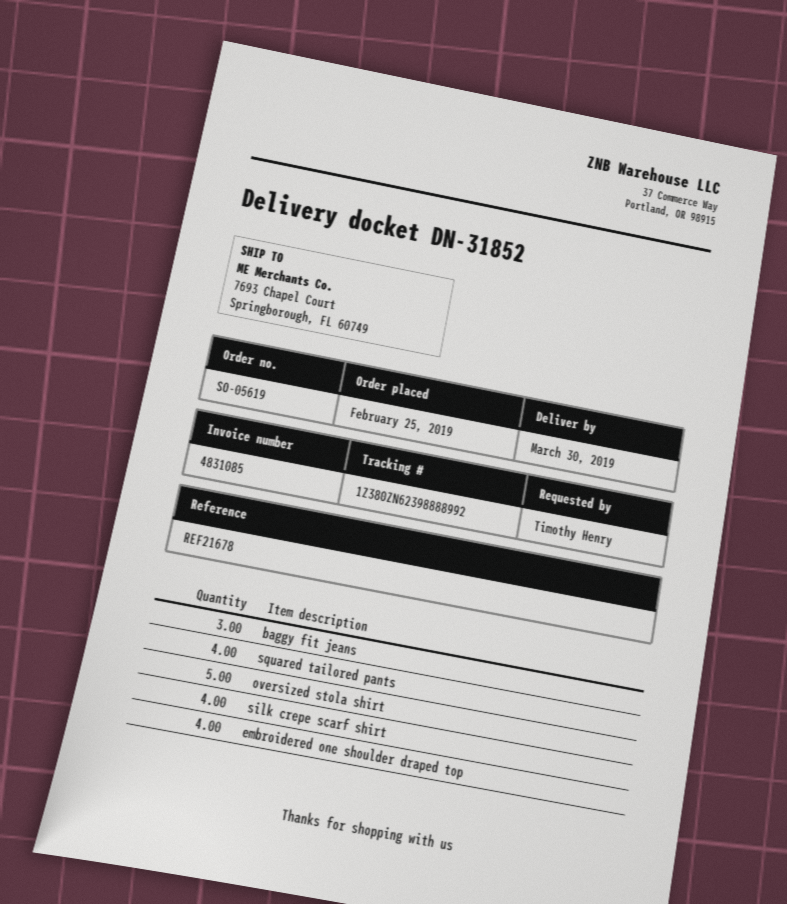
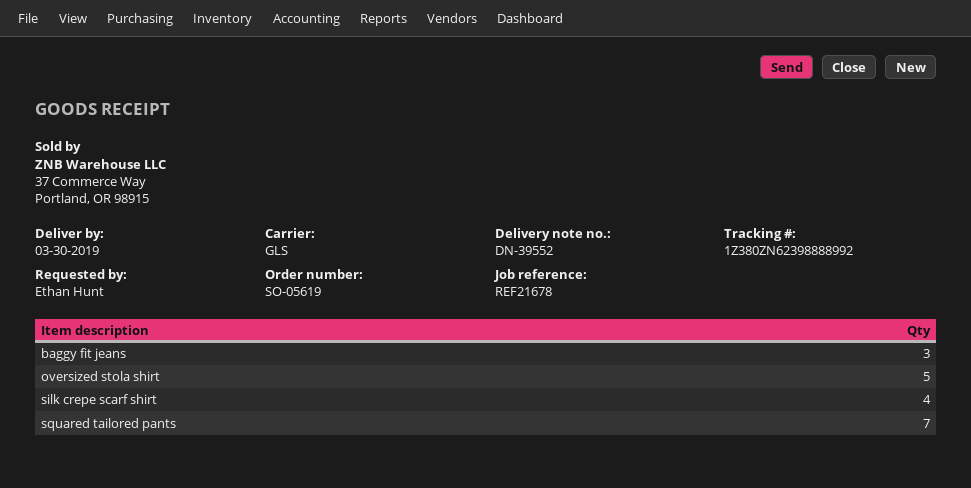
delivery note number: DN-31852 -> DN-39552
ordered by: Timothy Henry -> Ethan Hunt
squared tailored pants: 4 -> 7
embroidered one shoulder draped top: 4 -> none

